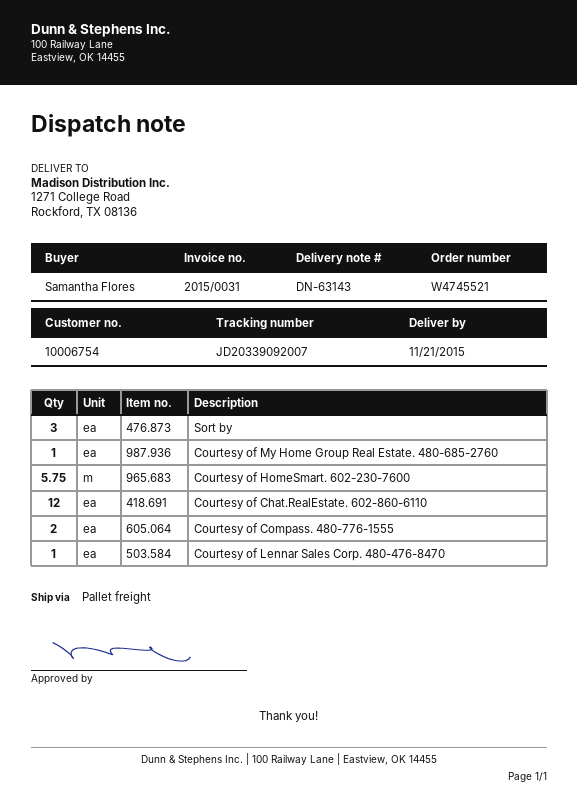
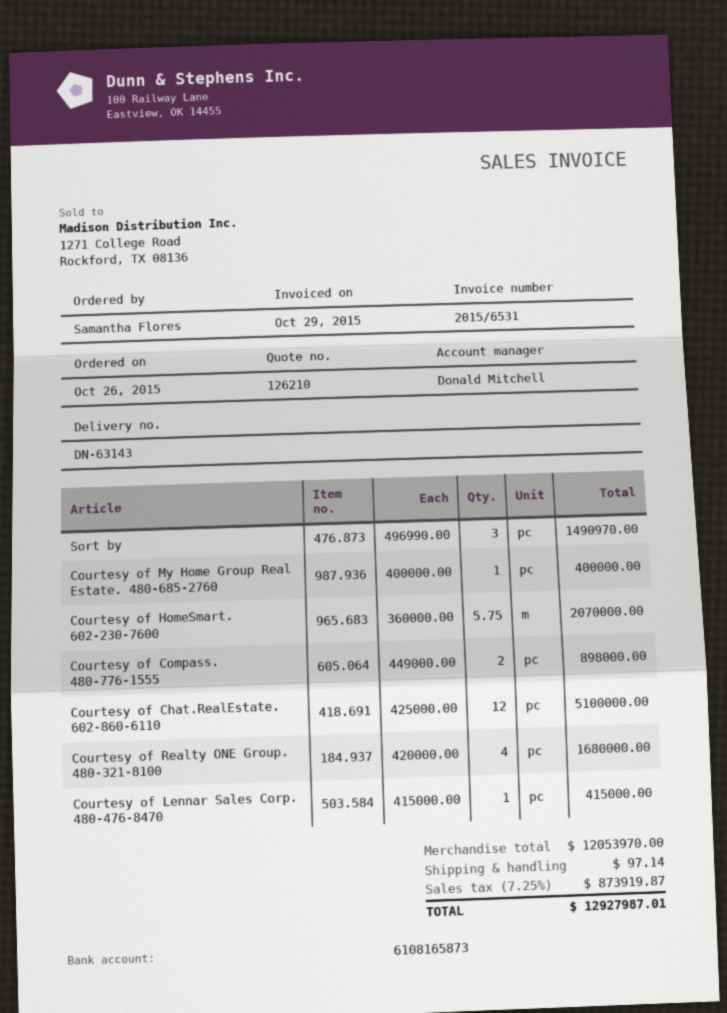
invoice number: 2015/0031 -> 2015/6531
Courtesy of Realty ONE Group. 480-321-8100: none -> 4

